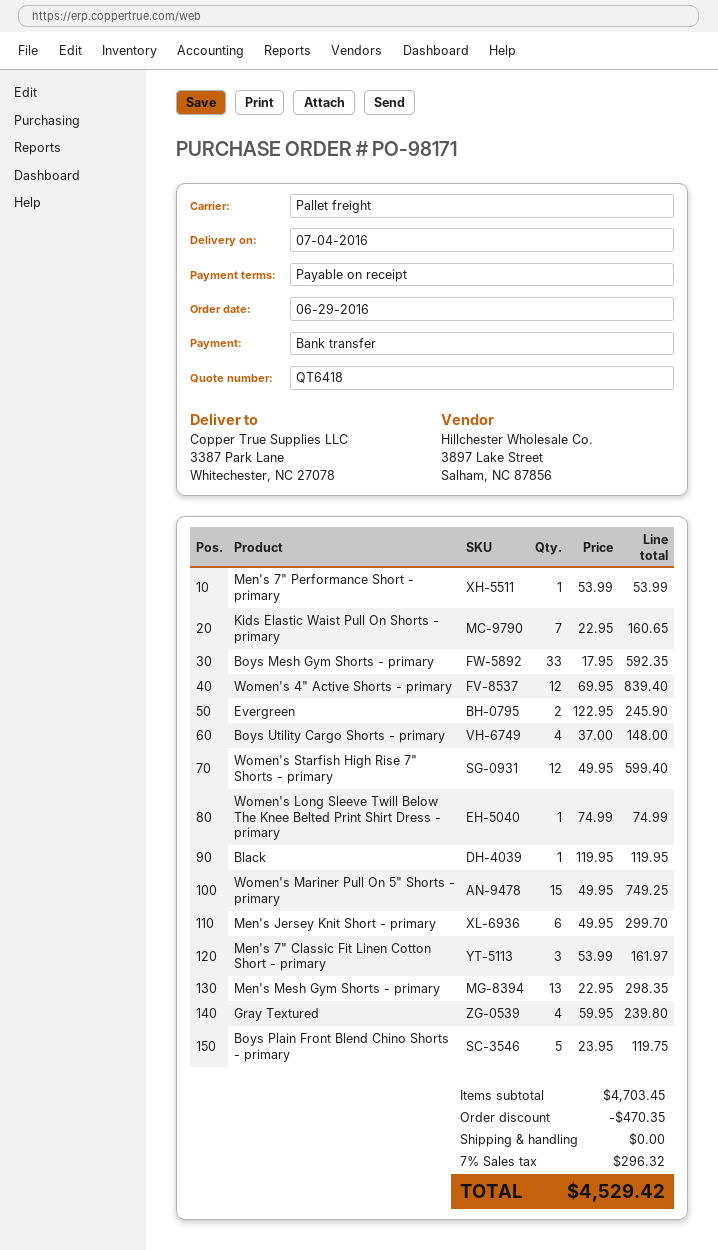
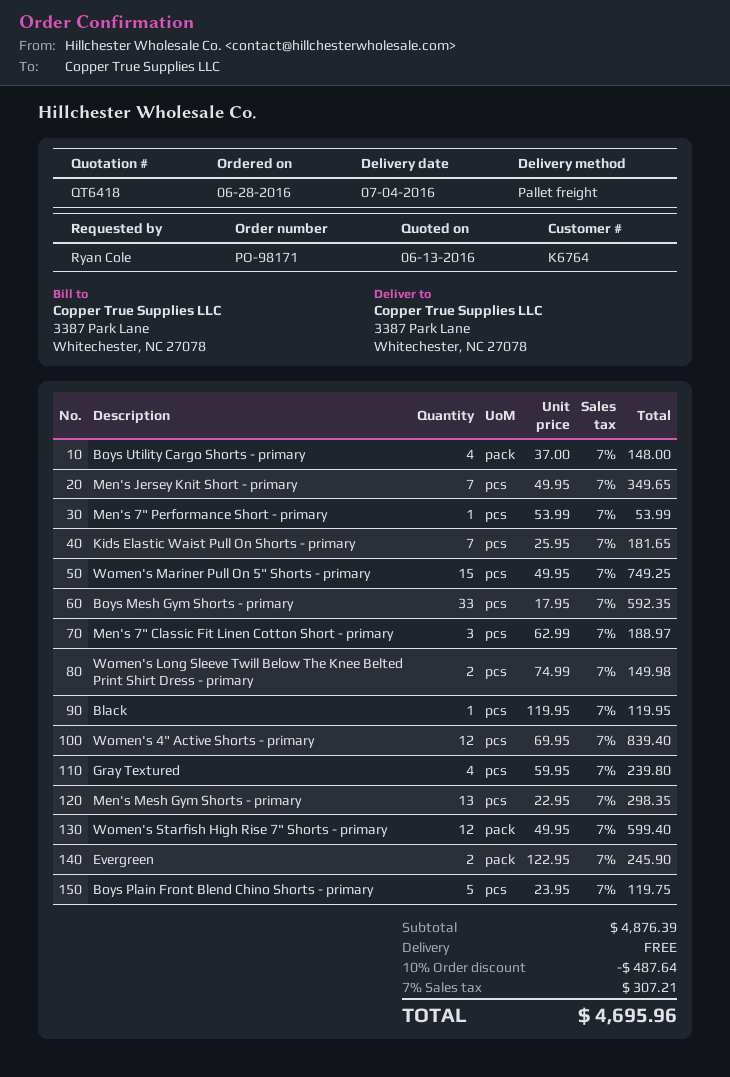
order date: 2016-06-29 -> 2016-06-28
Kids Elastic Waist Pull On Shorts - primary: 7 x 22.95 = 160.65 -> 7 x 25.95 = 181.65
Women's Long Sleeve Twill Below The Knee Belted Print Shirt Dress - primary: 1 x 74.99 = 74.99 -> 2 x 74.99 = 149.98
Men's Jersey Knit Short - primary: 6 x 49.95 = 299.70 -> 7 x 49.95 = 349.65
Men's 7" Classic Fit Linen Cotton Short - primary: 3 x 53.99 = 161.97 -> 3 x 62.99 = 188.97
subtotal: 4703.45 -> 4876.39
discount: 470.35 -> 487.64
tax: 7% = 296.32 -> 7% = 307.21
total: 4529.42 -> 4695.96

